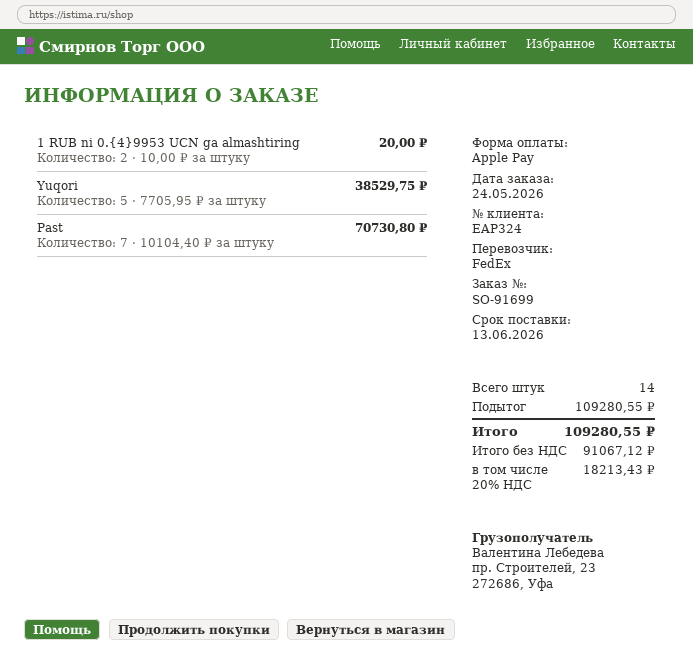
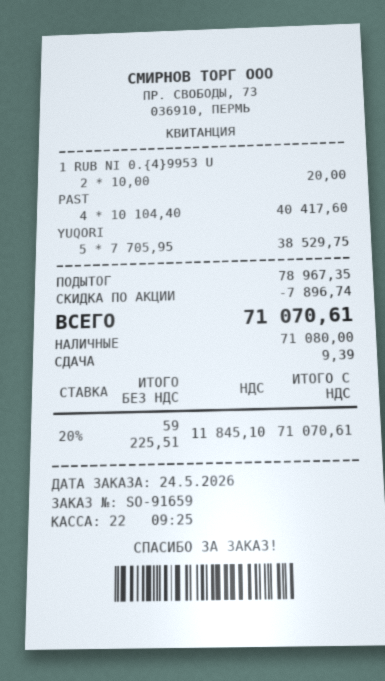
order number: SO-91699 -> SO-91659
payment method: Apple Pay -> cash
Past: 7 x 10104.40 = 70730.80 -> 4 x 10104.40 = 40417.60
subtotal: 109280.55 -> 78967.35
discount: none -> 7896.74
net: 91067.12 -> 59225.51
tax: 20% = 18213.43 -> 20% = 11845.10
total: 109280.55 -> 71070.61

